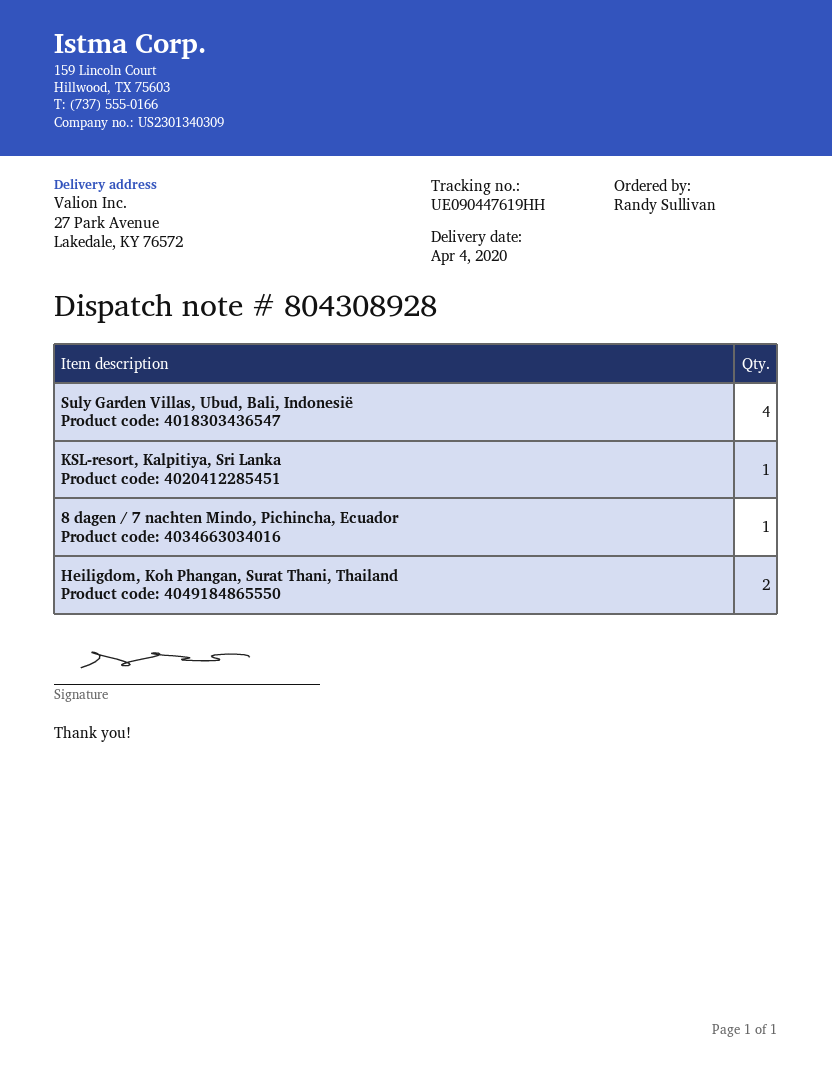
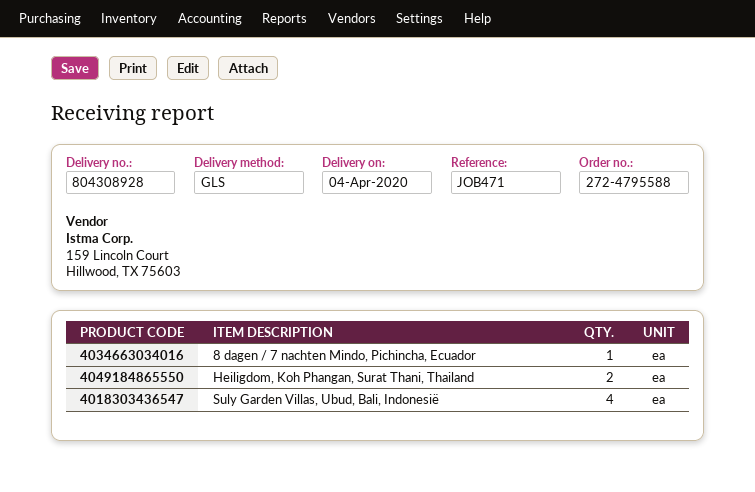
KSL-resort, Kalpitiya, Sri Lanka: 1 -> none

